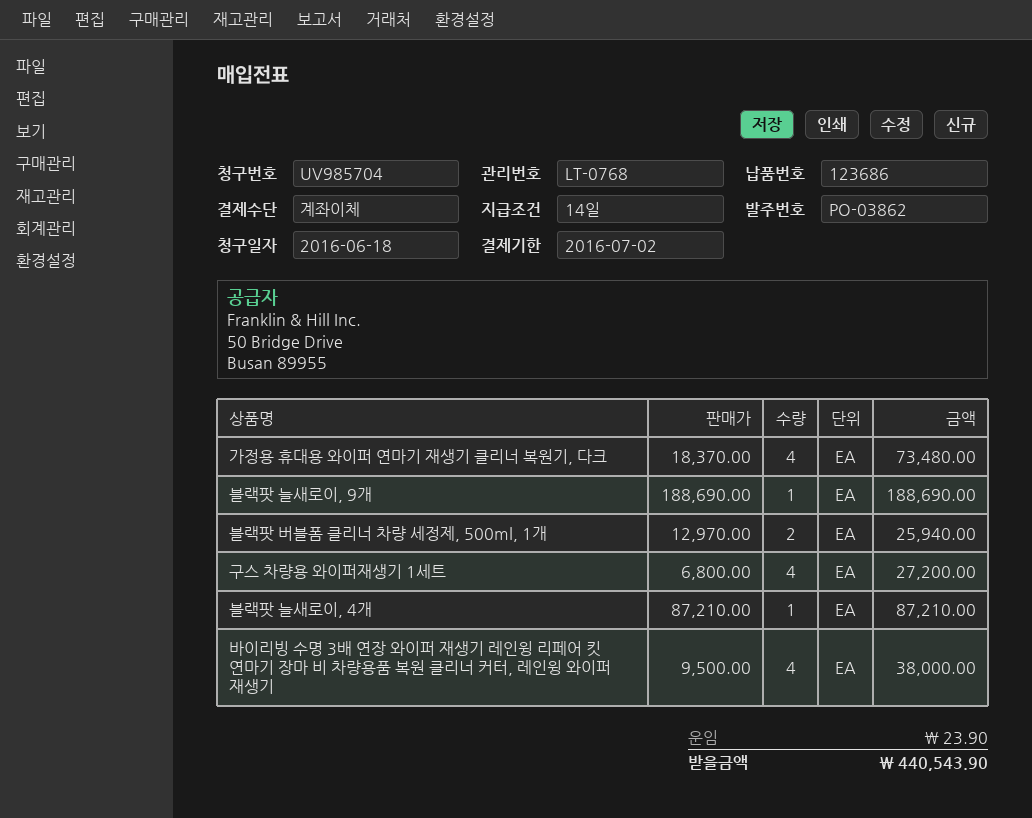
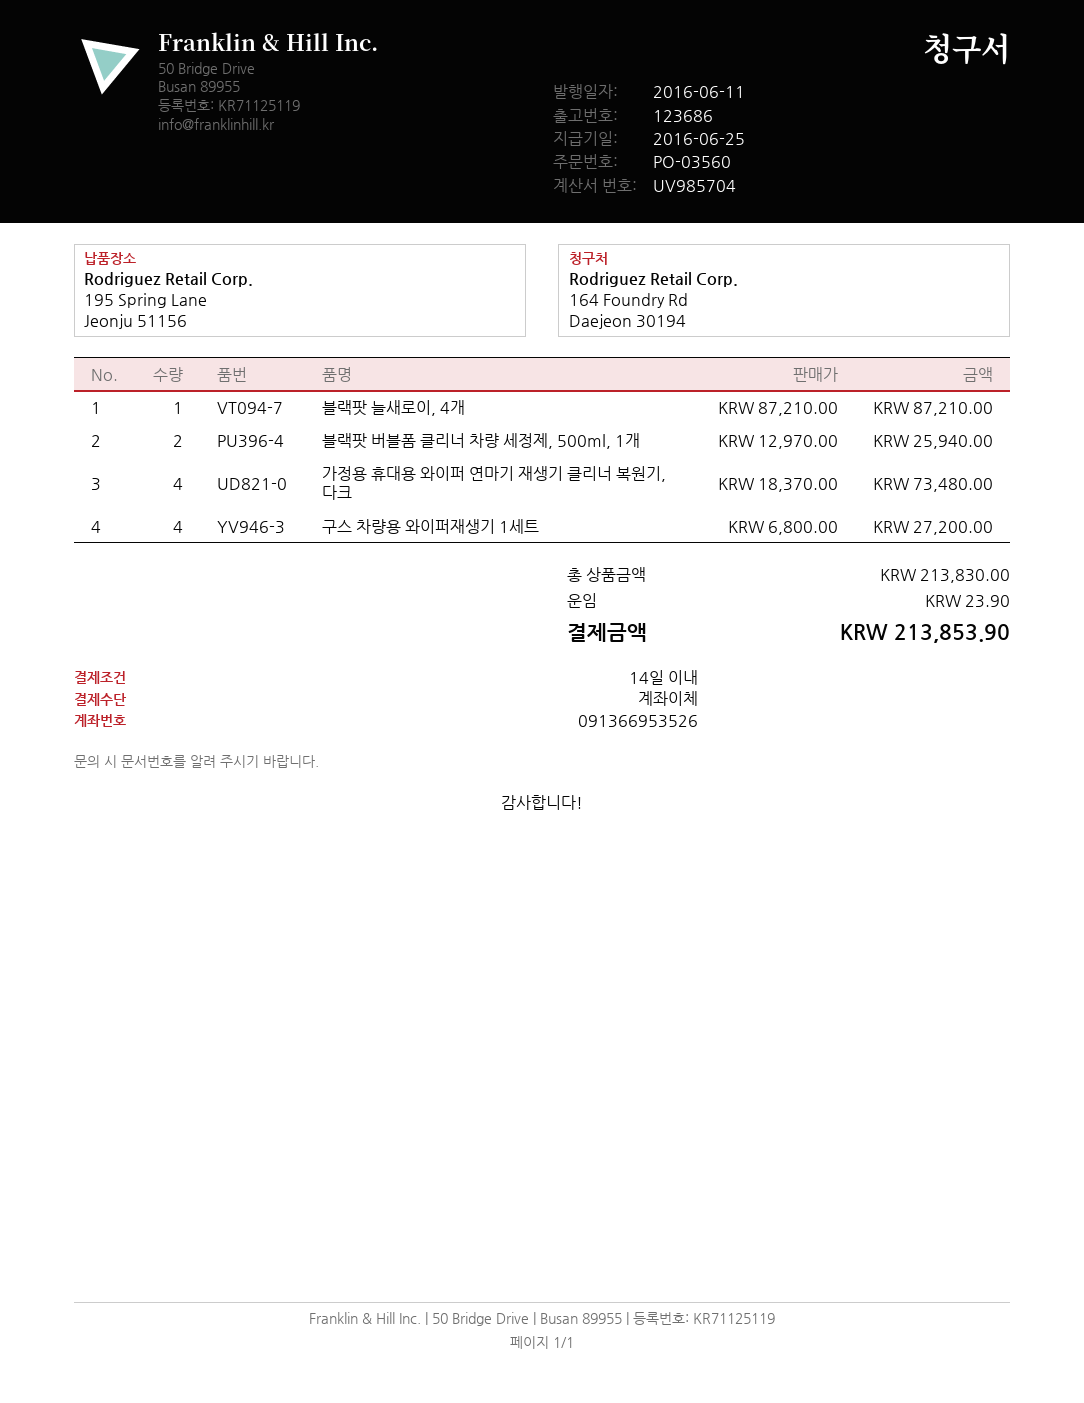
order number: PO-03862 -> PO-03560
invoice date: 2016-06-18 -> 2016-06-11
due date: 2016-07-02 -> 2016-06-25
블랙팟 늘새로이, 9개: 1 x 188690.00 = 188690.00 -> none
바이리빙 수명 3배 연장 와이퍼 재생기 레인윙 리페어 킷 연마기 장마 비 차량용품 복원 클리너 커터, 레인윙 와이퍼 재생기: 4 x 9500.00 = 38000.00 -> none
total: 440543.90 -> 213853.90

